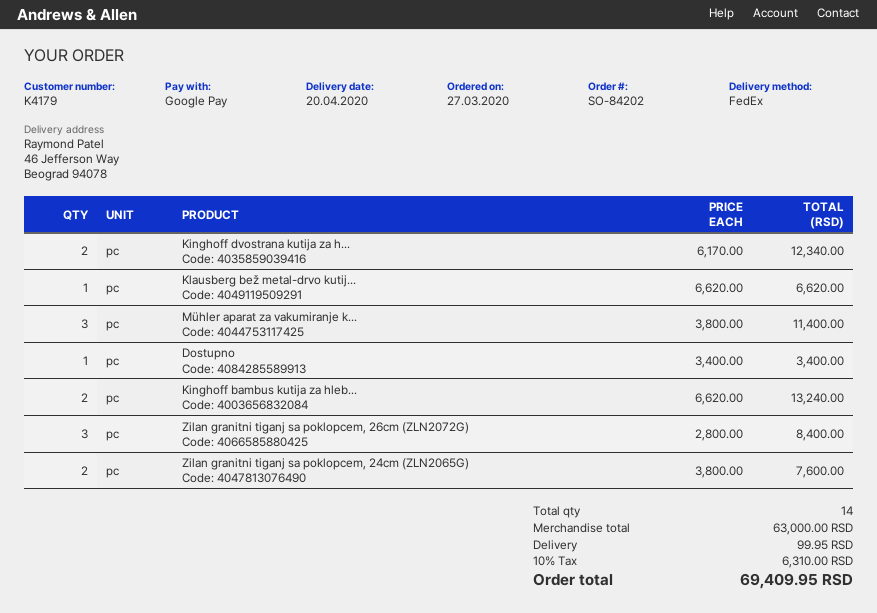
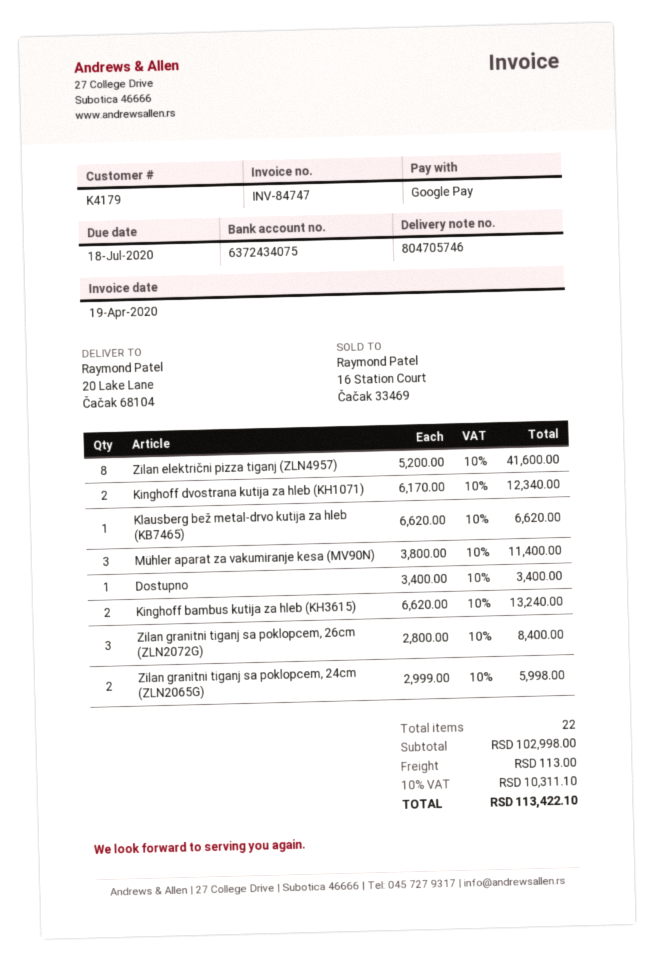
ship to: 46 Jefferson Way, Beograd 94078 -> 20 Lake Lane, Čačak 68104
Zilan granitni tiganj sa poklopcem, 24cm (ZLN2065G): 2 x 3800.00 = 7600.00 -> 2 x 2999.00 = 5998.00
Zilan električni pizza tiganj (ZLN4957): none -> 8 x 5200.00 = 41600.00
total quantity: 14 -> 22
subtotal: 63000.00 -> 102998.00
shipping: 99.95 -> 113.00
tax: 10% = 6310.00 -> 10% = 10311.10
total: 69409.95 -> 113422.10

